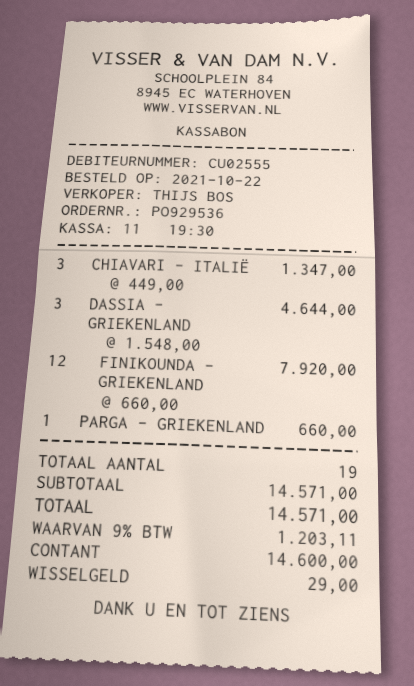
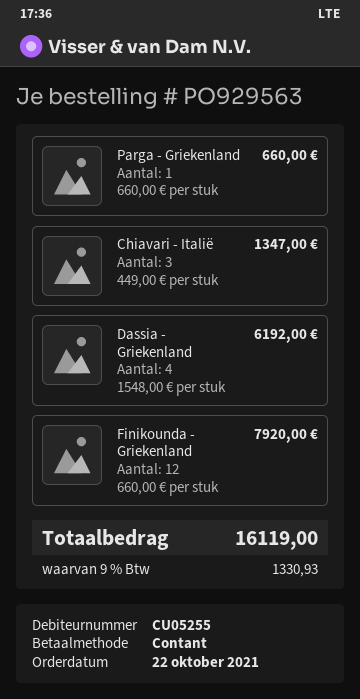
order number: PO929536 -> PO929563
customer number: CU02555 -> CU05255
DASSIA - GRIEKENLAND: 3 x 1548.00 = 4644.00 -> 4 x 1548.00 = 6192.00
tax: 9% = 1203.11 -> 9% = 1330.93
total: 14571.00 -> 16119.00

